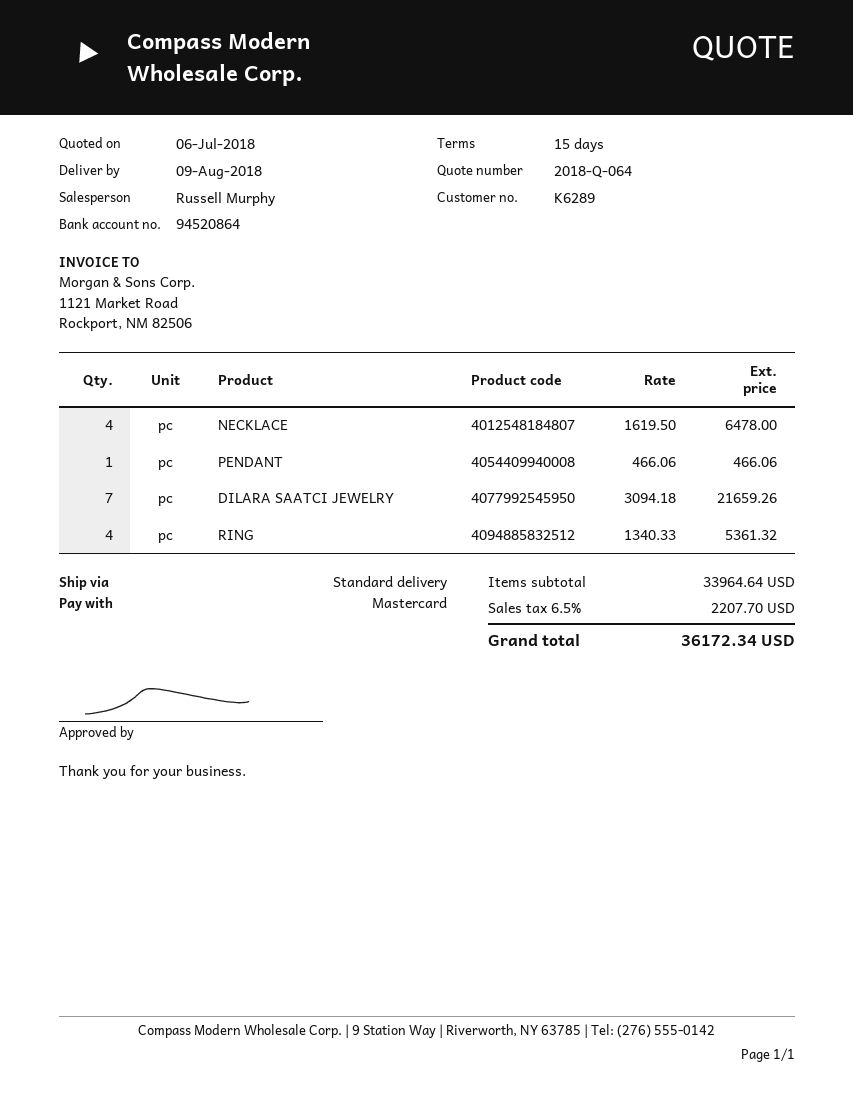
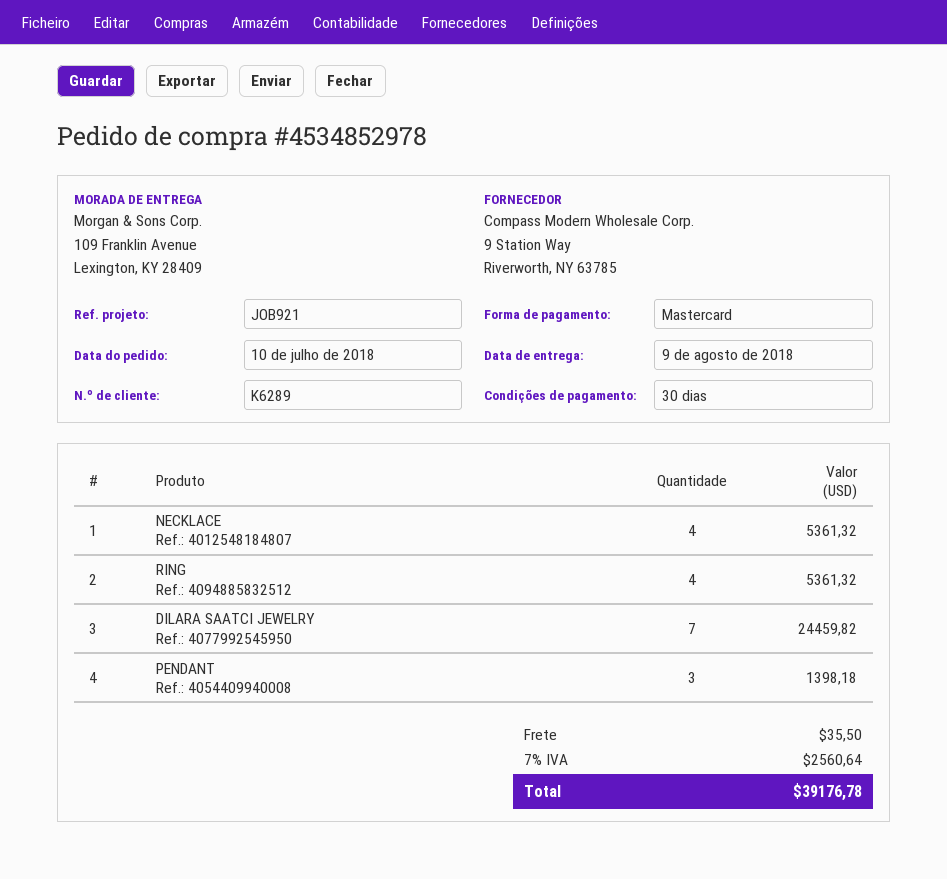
payment terms: 15 days -> 30 days
NECKLACE: 4 for 6478.00 -> 4 for 5361.32
PENDANT: 1 for 466.06 -> 3 for 1398.18
DILARA SAATCI JEWELRY: 7 for 21659.26 -> 7 for 24459.82
shipping: none -> 35.50
tax: 6.5% = 2207.70 -> 7% = 2560.64
total: 36172.34 -> 39176.78

